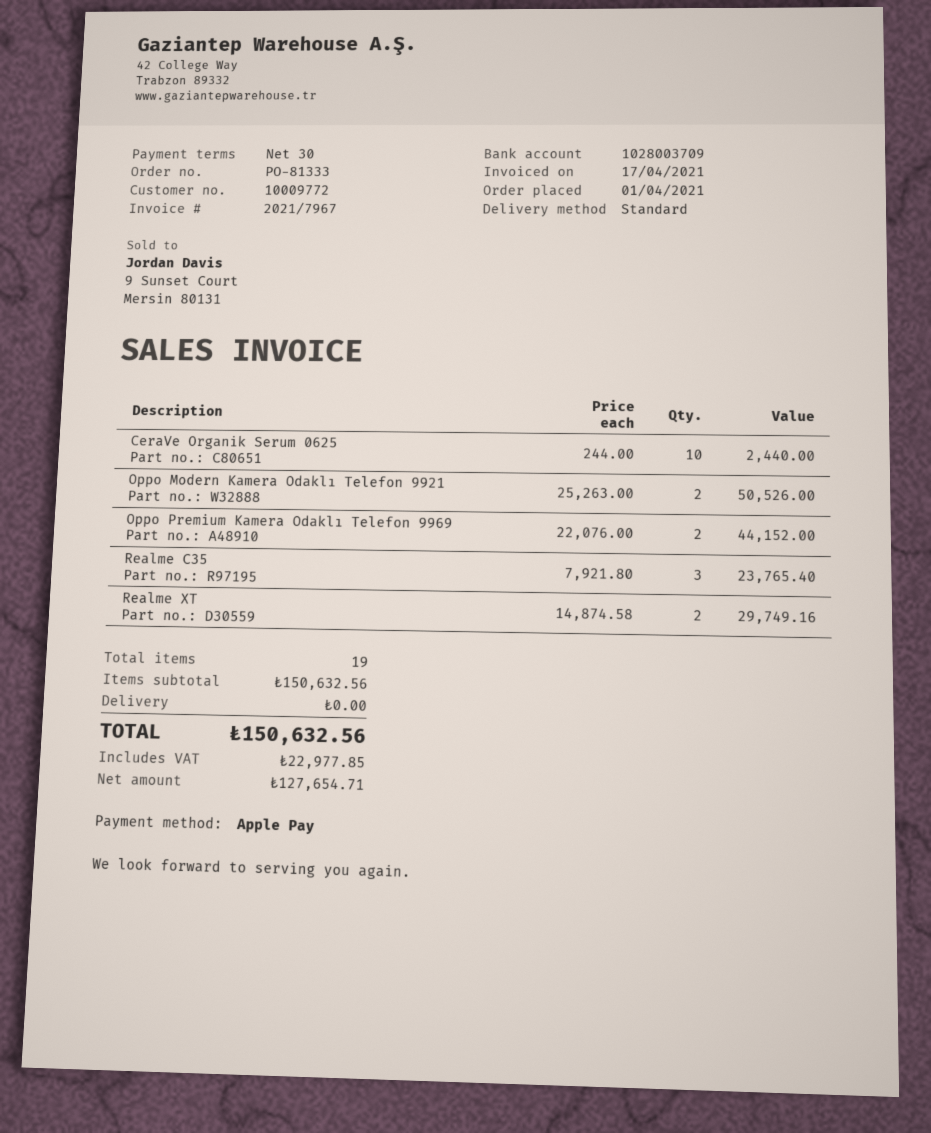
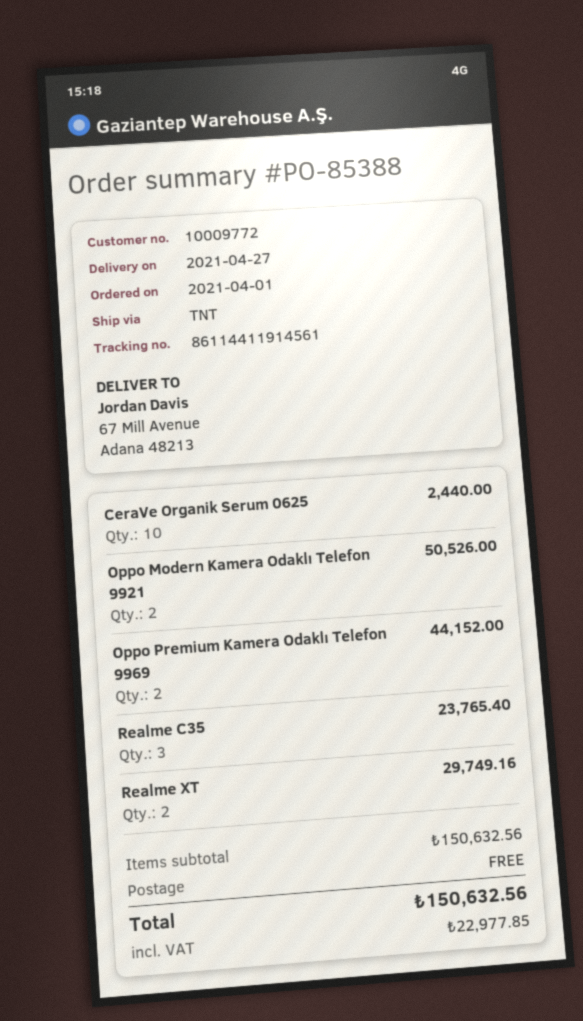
order number: PO-81333 -> PO-85388
shipping method: standard -> TNT

